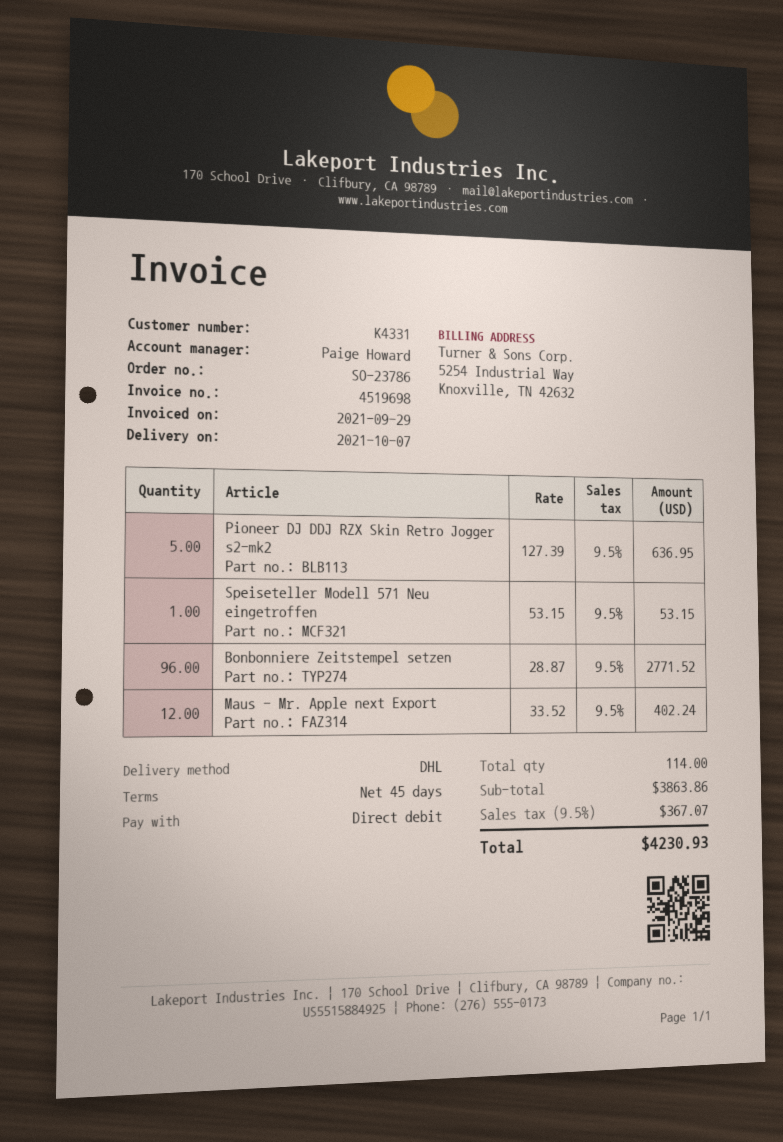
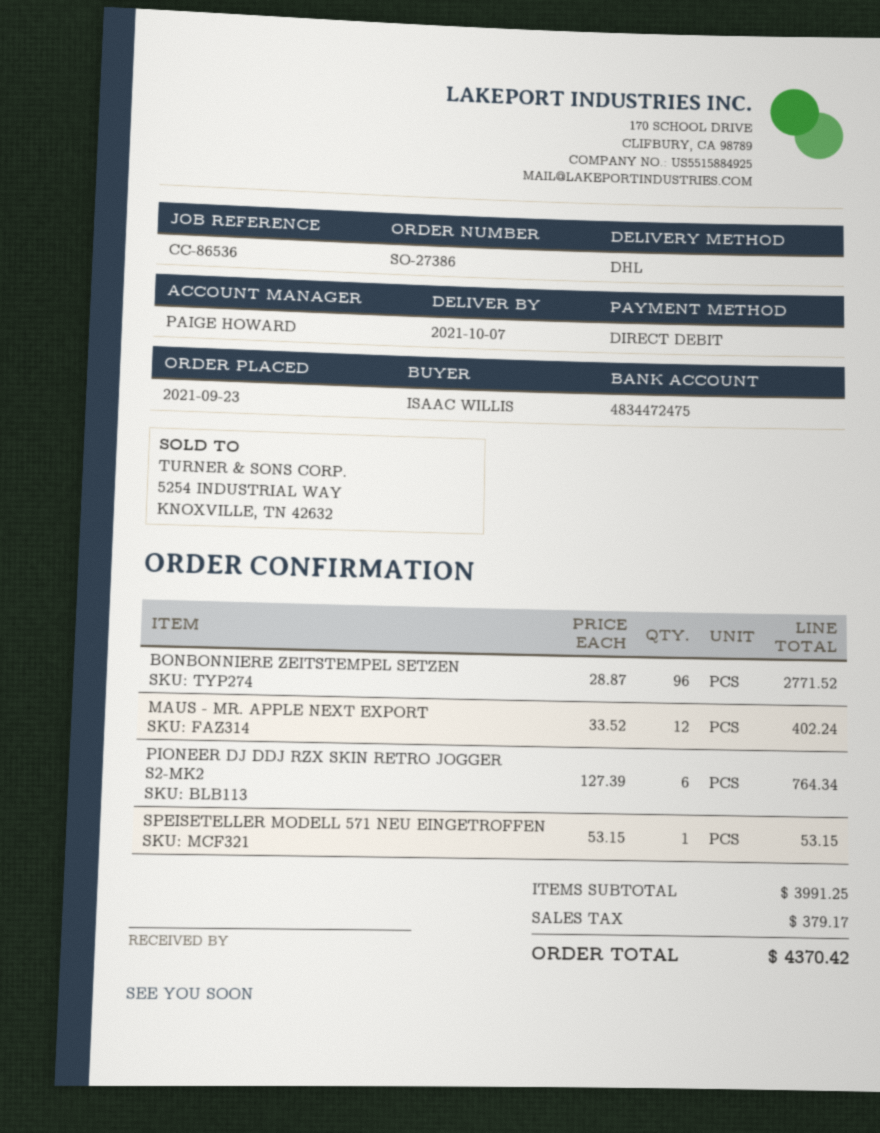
order number: SO-23786 -> SO-27386
Pioneer DJ DDJ RZX Skin Retro Jogger s2-mk2: 5 x 127.39 = 636.95 -> 6 x 127.39 = 764.34
subtotal: 3863.86 -> 3991.25
tax: 367.07 -> 379.17
total: 4230.93 -> 4370.42

